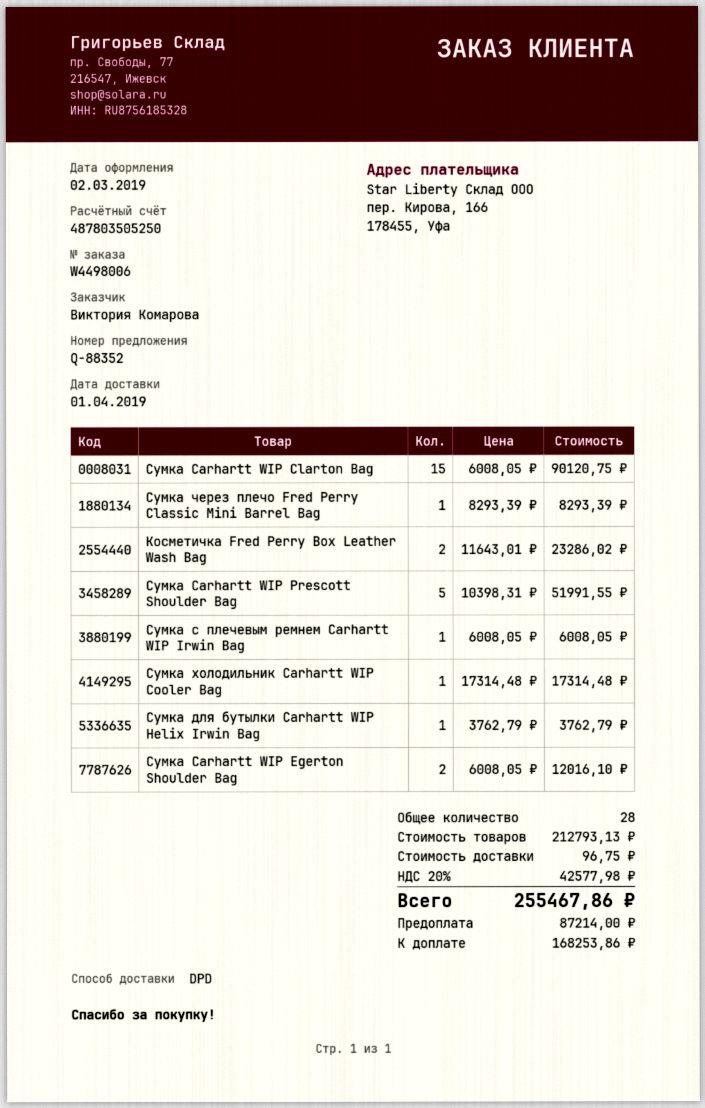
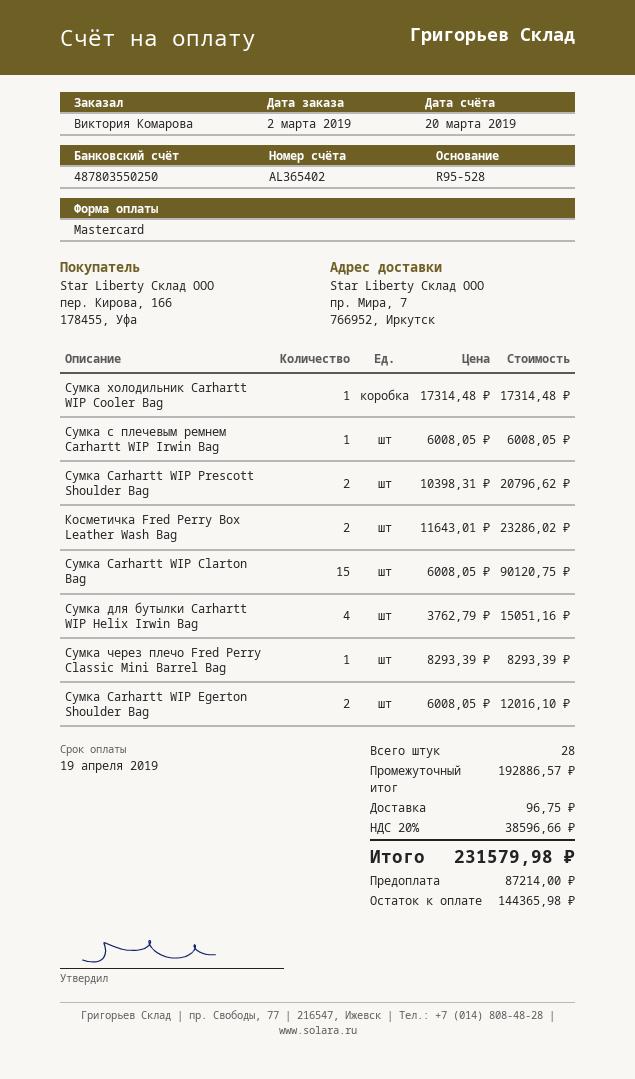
bank account: 487803505250 -> 487803550250
Сумка Carhartt WIP Prescott Shoulder Bag: 5 x 10398.31 = 51991.55 -> 2 x 10398.31 = 20796.62
Сумка для бутылки Carhartt WIP Helix Irwin Bag: 1 x 3762.79 = 3762.79 -> 4 x 3762.79 = 15051.16
subtotal: 212793.13 -> 192886.57
tax: 20% = 42577.98 -> 20% = 38596.66
total: 255467.86 -> 231579.98
balance: 168253.86 -> 144365.98

